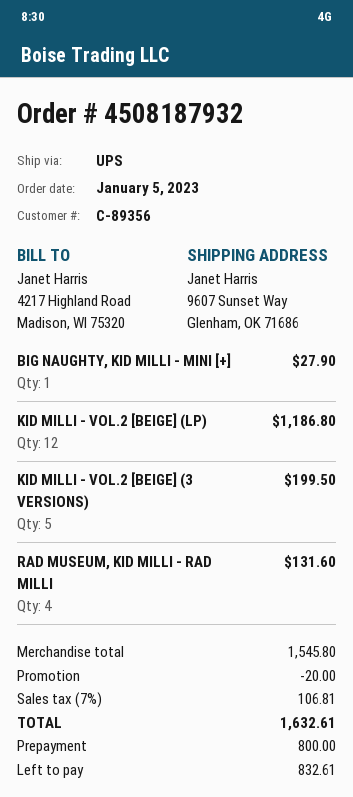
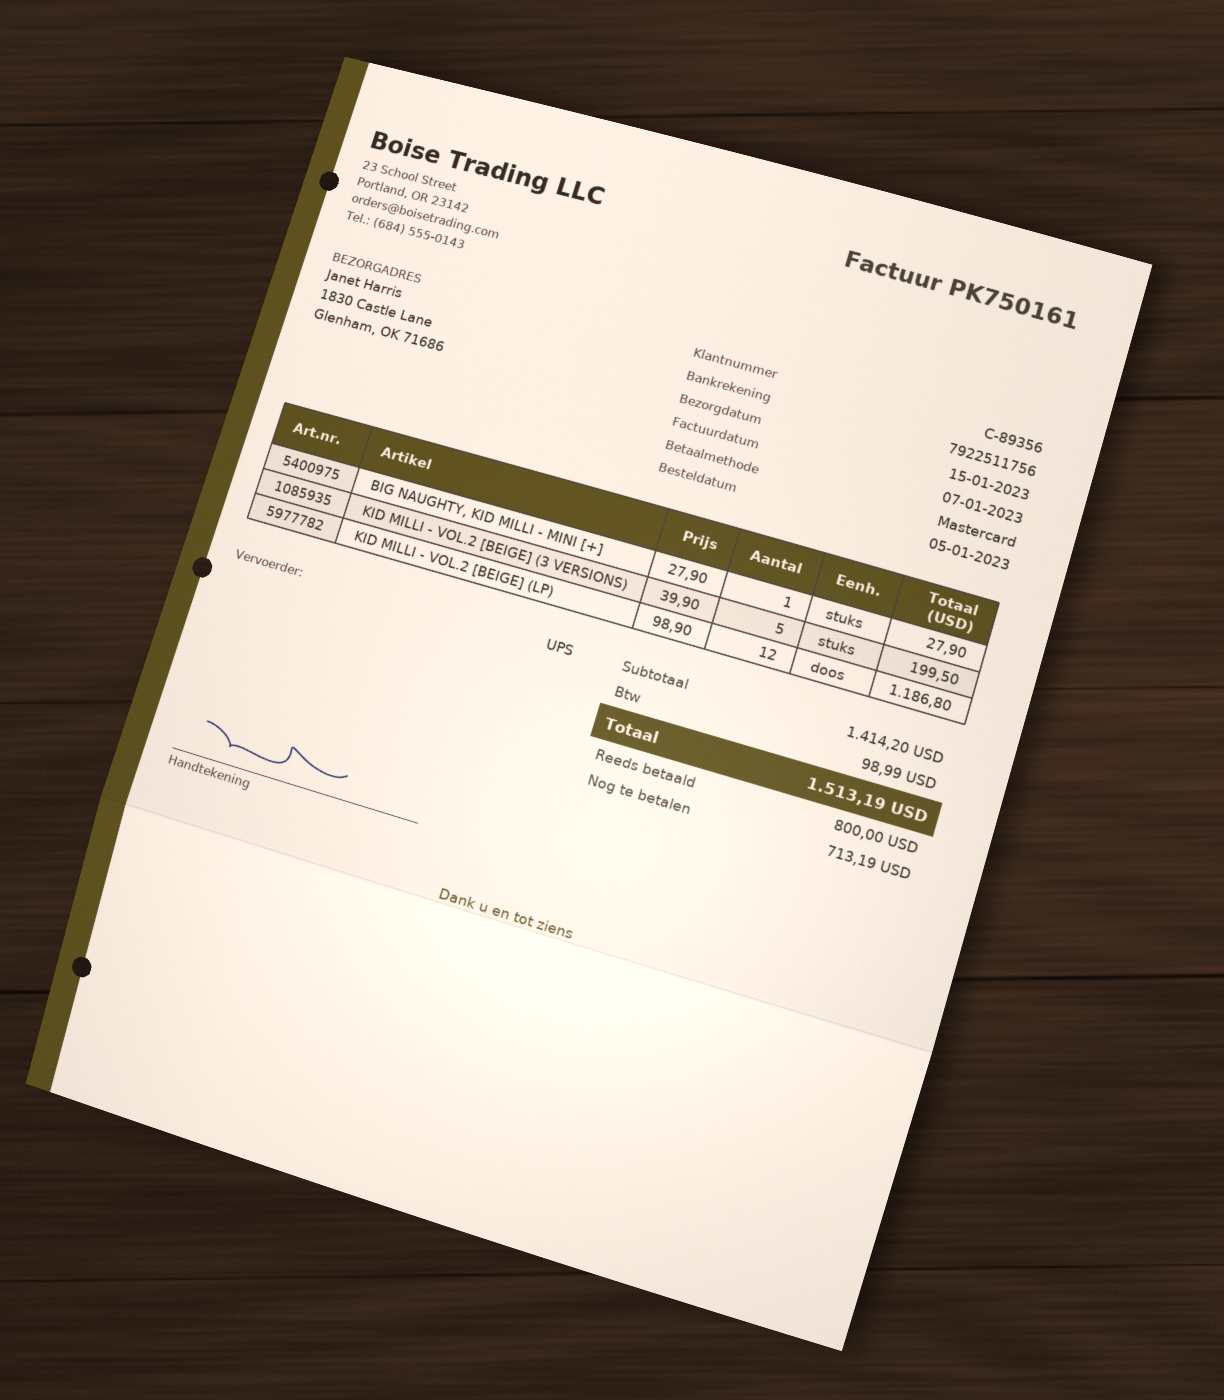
ship to: 9607 Sunset Way, Glenham, OK 71686 -> 1830 Castle Lane, Glenham, OK 71686
RAD MUSEUM, KID MILLI - RAD MILLI: 4 for 131.60 -> none
subtotal: 1545.80 -> 1414.20
discount: 20.00 -> none
tax: 106.81 -> 98.99
total: 1632.61 -> 1513.19
balance: 832.61 -> 713.19

